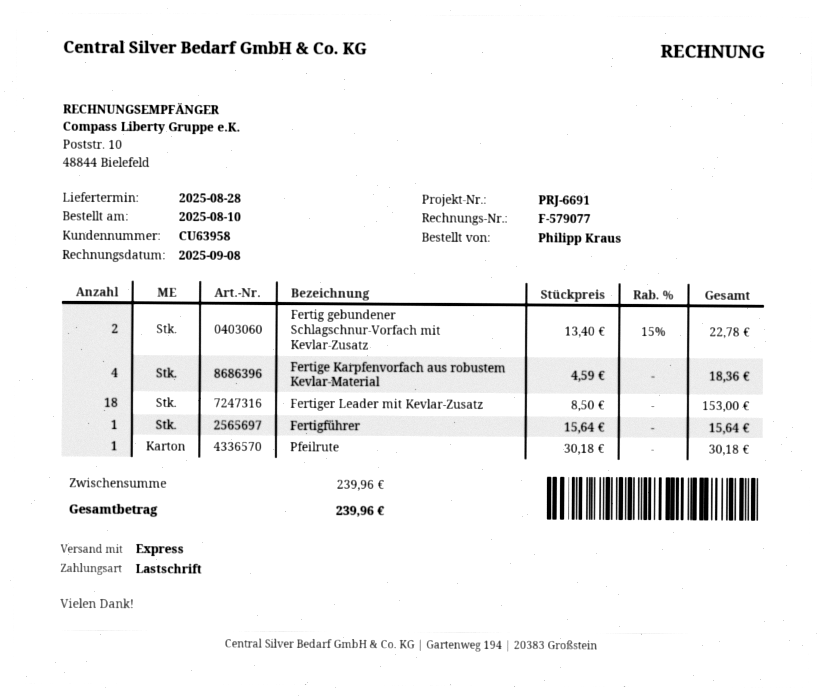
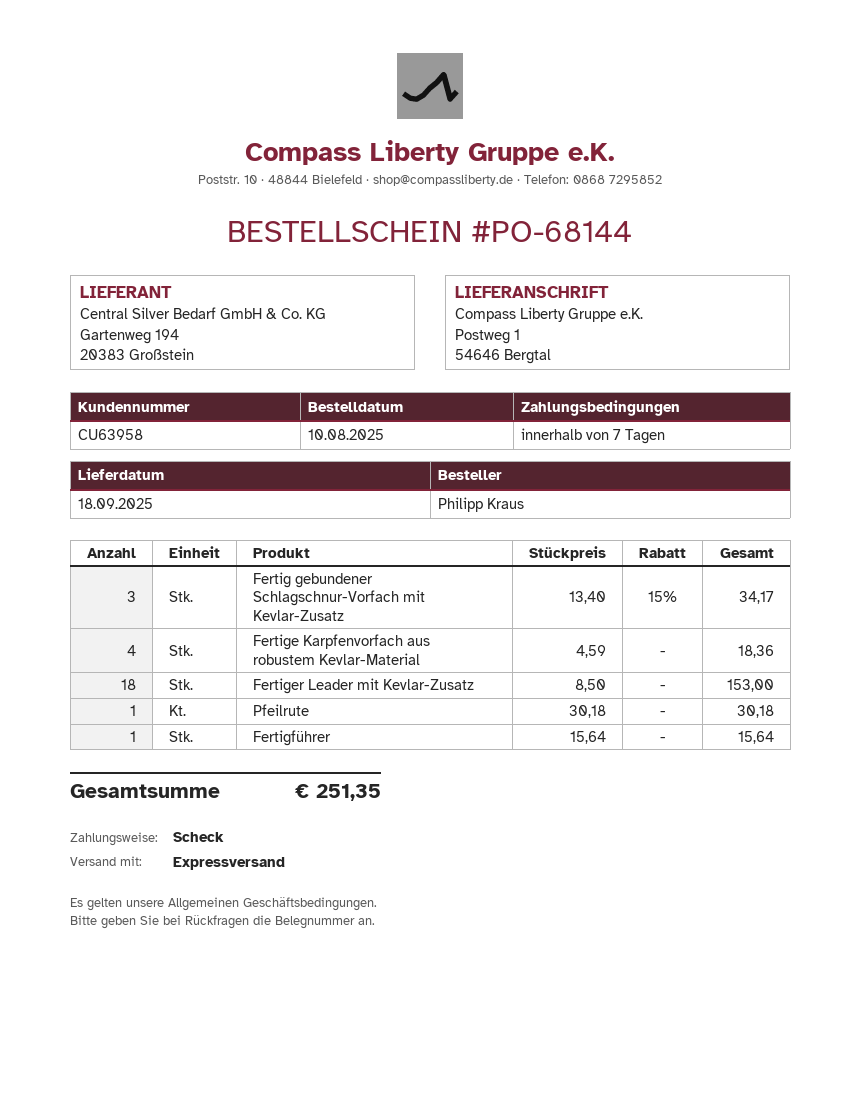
delivery date: 2025-08-28 -> 2025-09-18
payment method: direct debit -> cheque
Fertig gebundener Schlagschnur-Vorfach mit Kevlar-Zusatz: 2 x 13.40 - 15% = 22.78 -> 3 x 13.40 - 15% = 34.17
total: 239.96 -> 251.35

